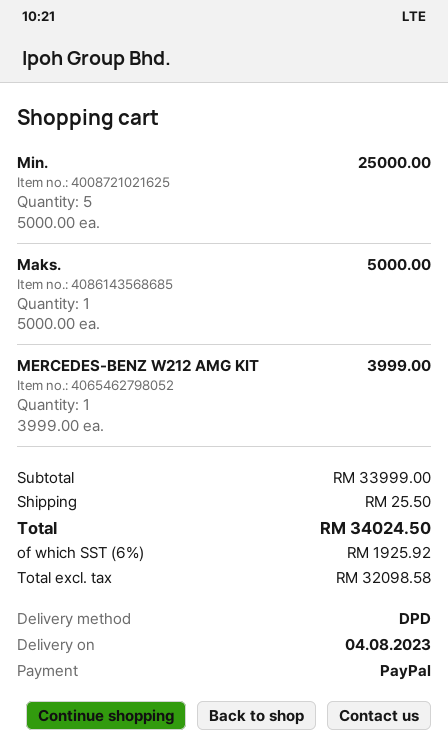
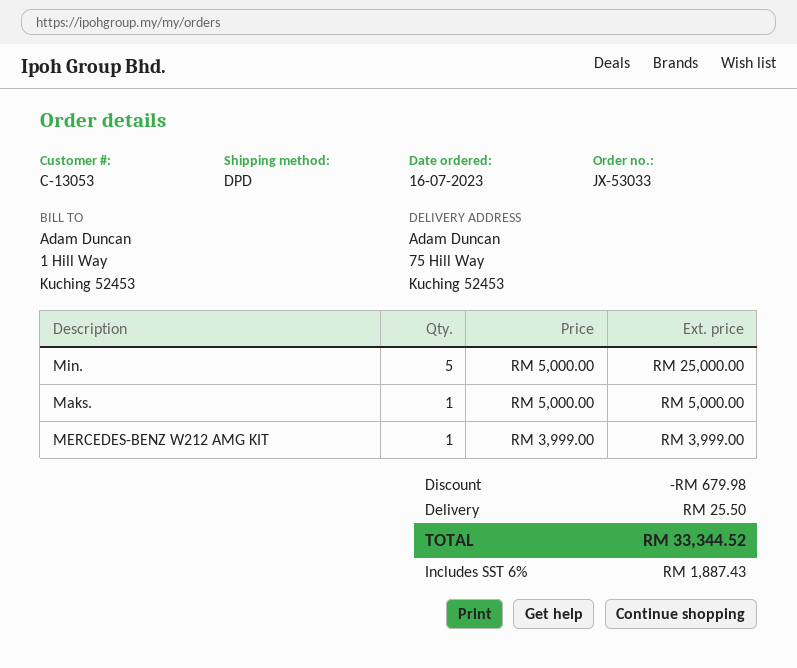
discount: none -> 679.98
tax: 6% = 1925.92 -> 6% = 1887.43
total: 34024.50 -> 33344.52

